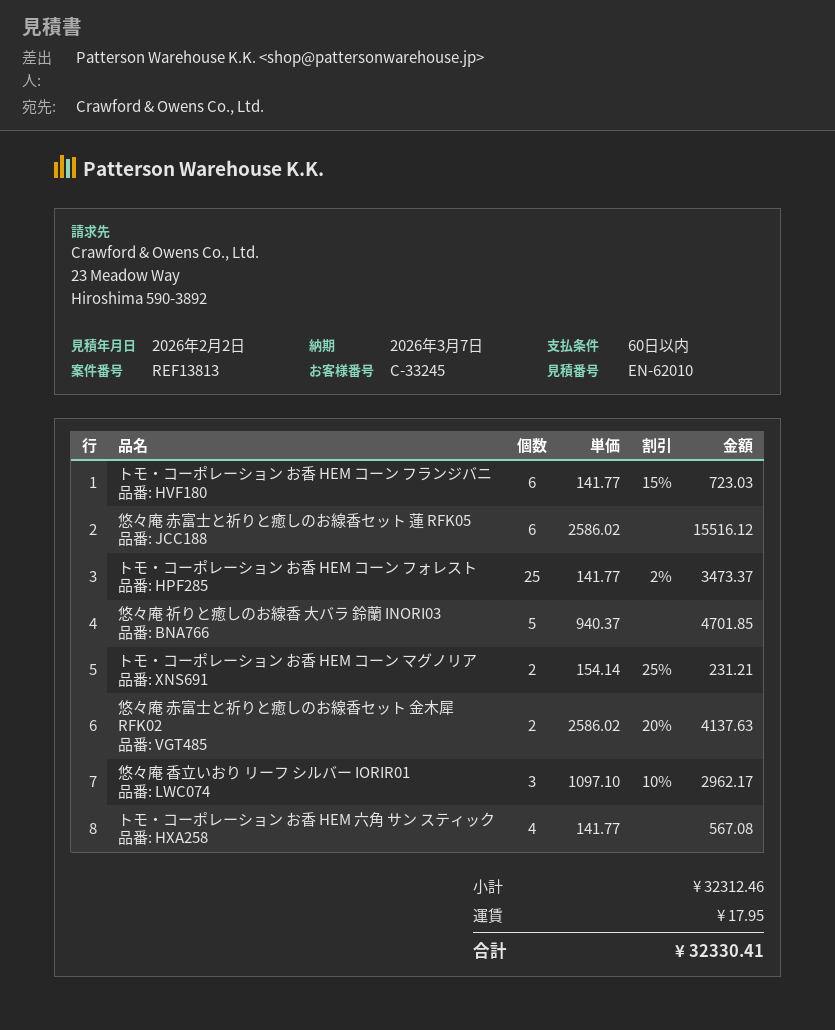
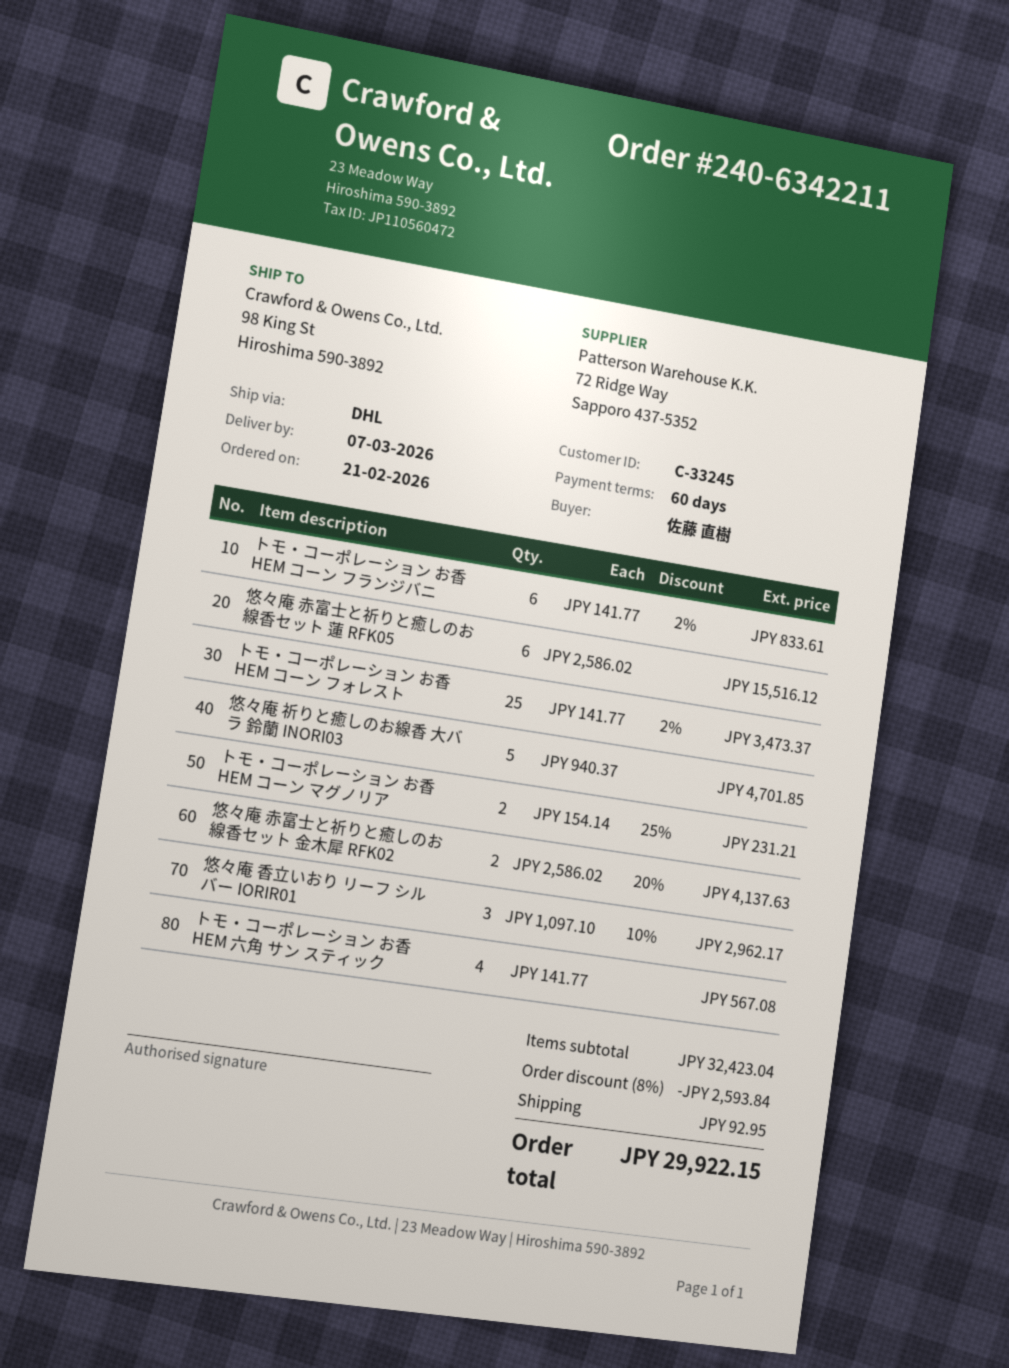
トモ・コーポレーション お香 HEM コーン フランジバニ: 6 x 141.77 - 15% = 723.03 -> 6 x 141.77 - 2% = 833.61
subtotal: 32312.46 -> 32423.04
discount: none -> 8% = 2593.84
shipping: 17.95 -> 92.95
total: 32330.41 -> 29922.15

